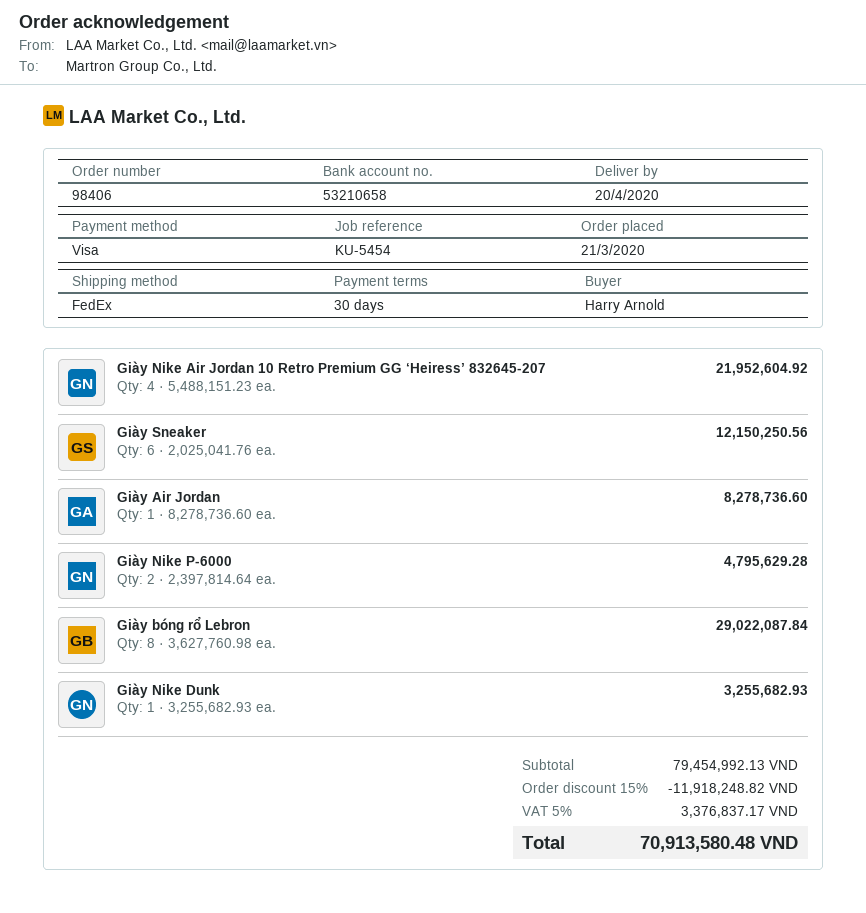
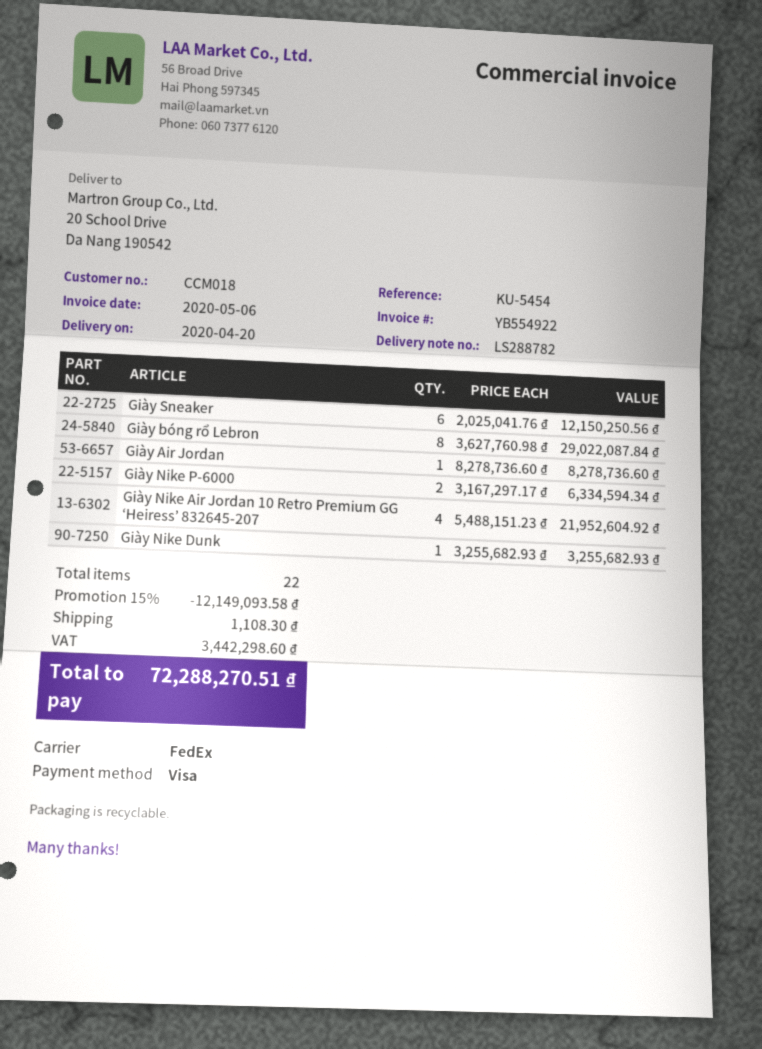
Giày Nike P-6000: 2 x 2397814.64 = 4795629.28 -> 2 x 3167297.17 = 6334594.34
discount: 15% = 11918248.82 -> 15% = 12149093.58
shipping: none -> 1108.30
tax: 3376837.17 -> 3442298.60
total: 70913580.48 -> 72288270.51

